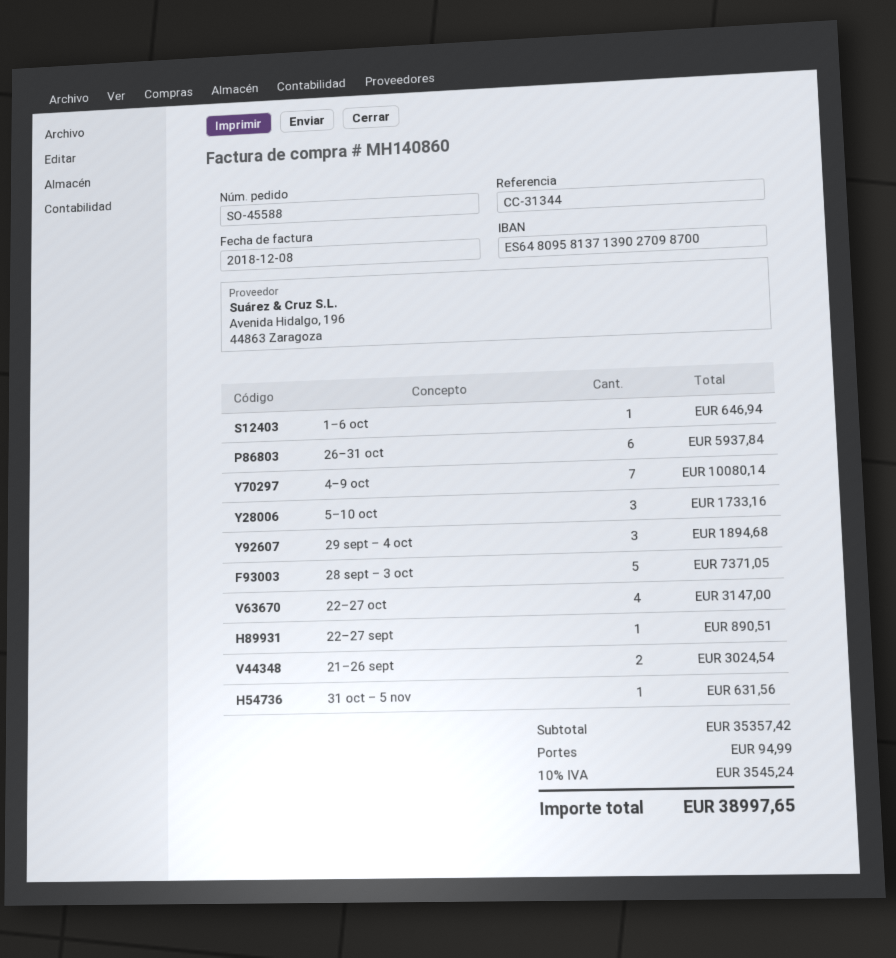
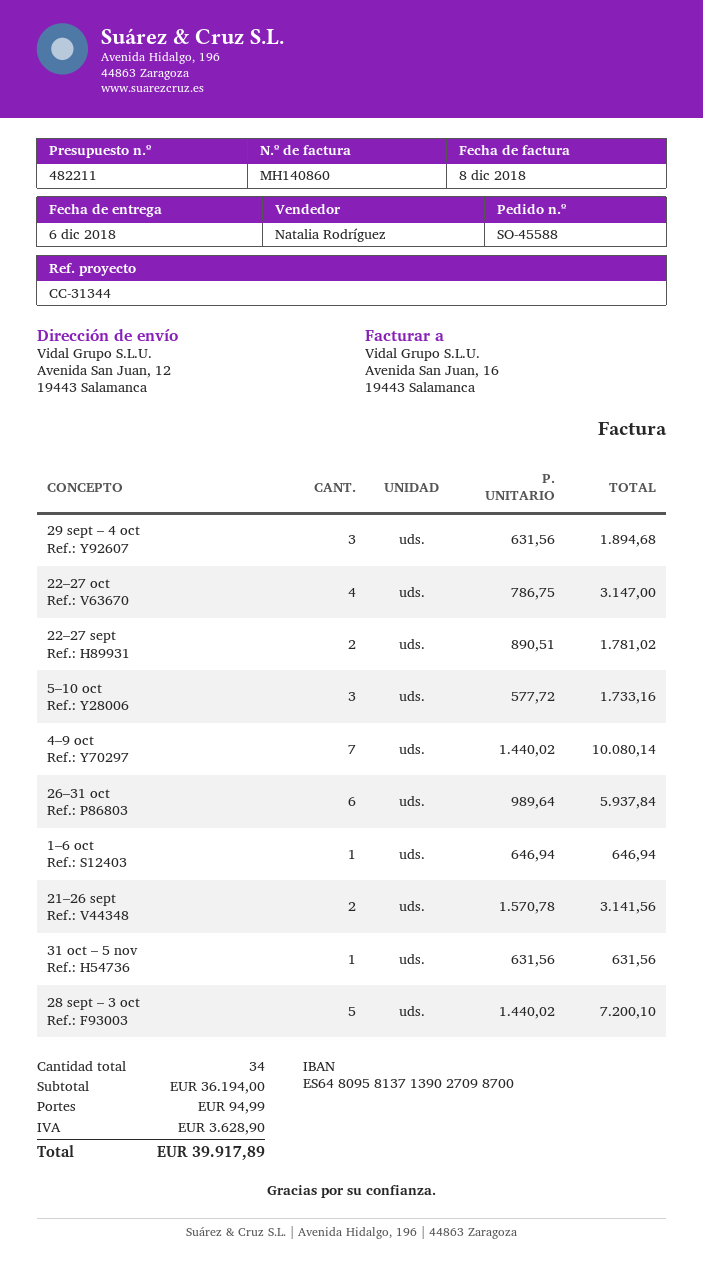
28 sept – 3 oct: 5 for 7371.05 -> 5 for 7200.10
22–27 sept: 1 for 890.51 -> 2 for 1781.02
21–26 sept: 2 for 3024.54 -> 2 for 3141.56
subtotal: 35357.42 -> 36194.00
tax: 3545.24 -> 3628.90
total: 38997.65 -> 39917.89

